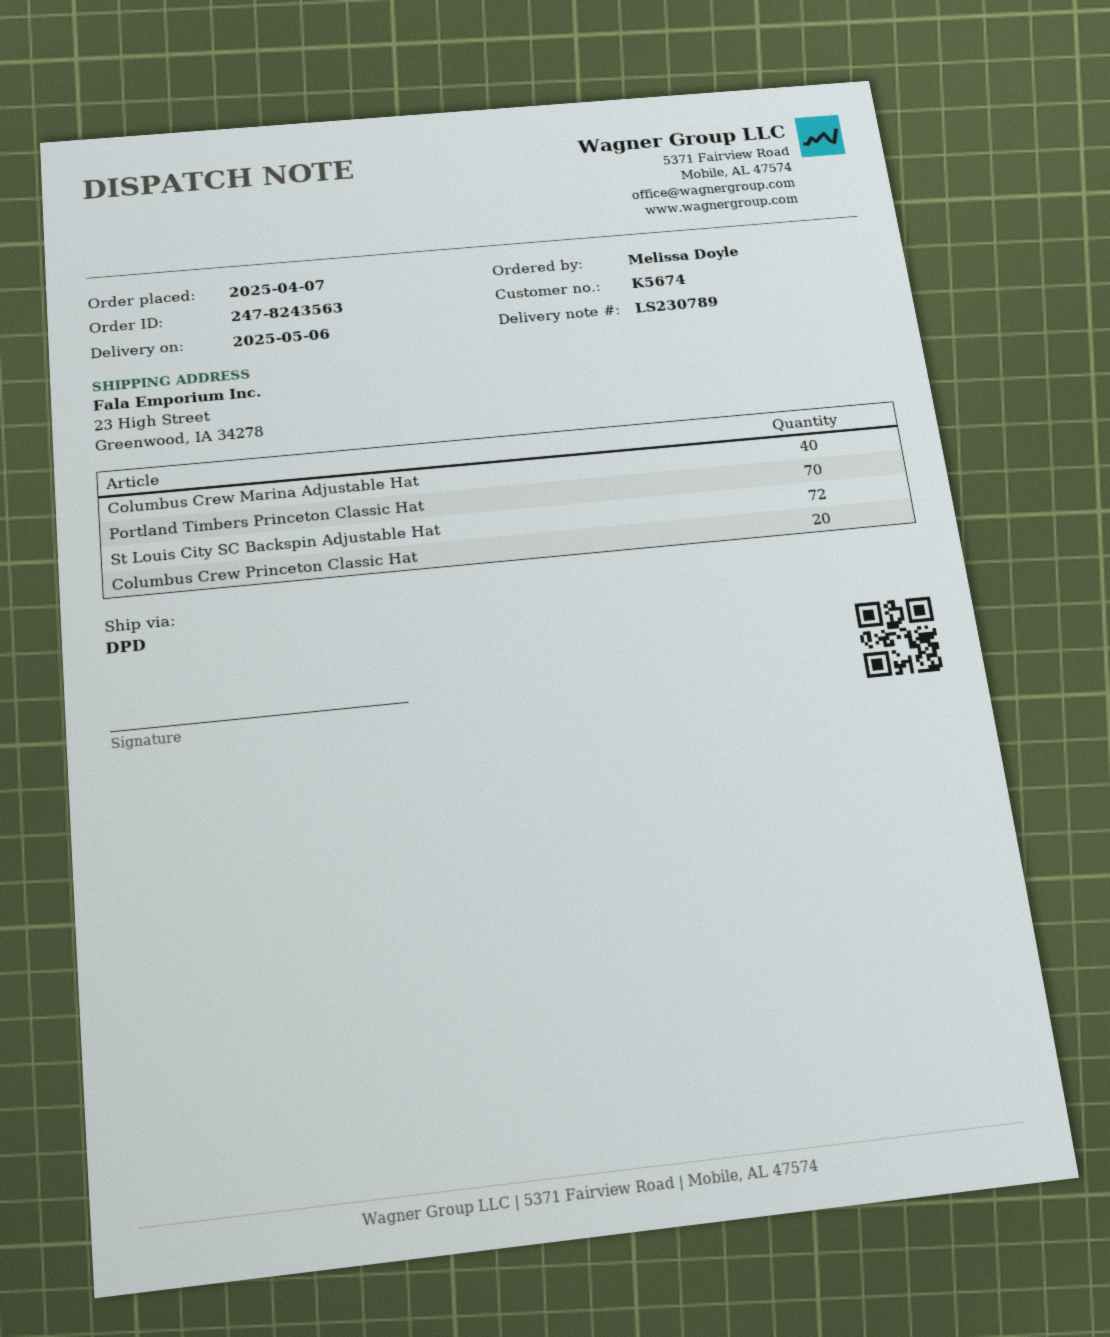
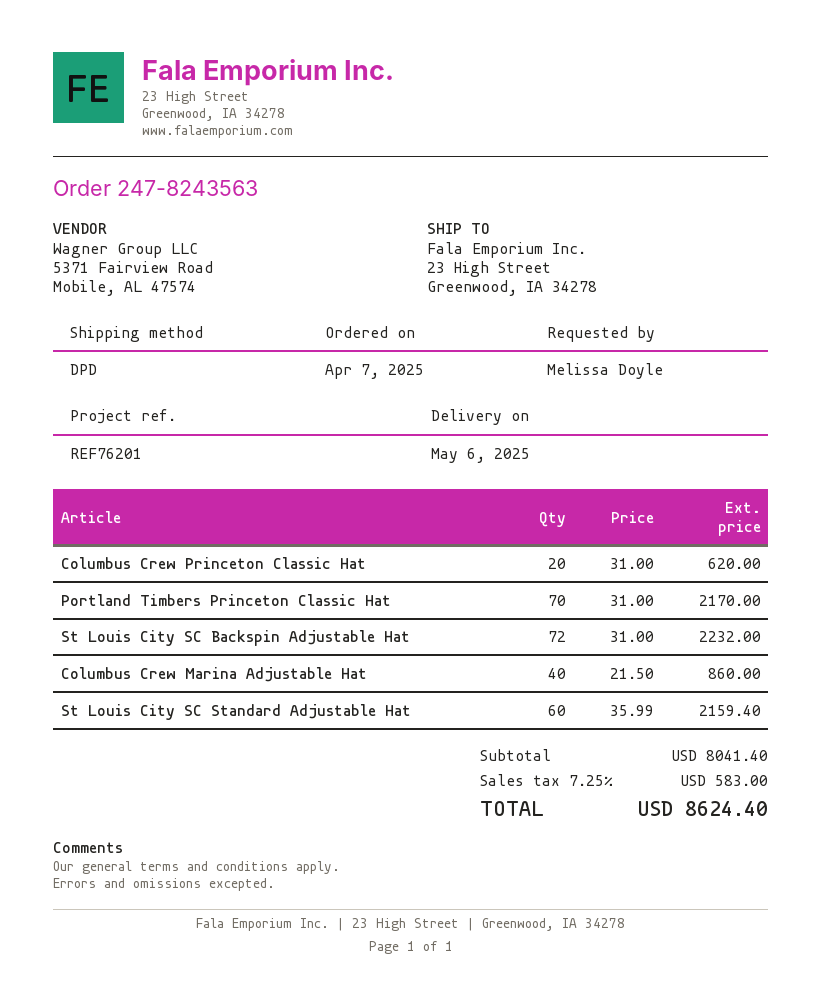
St Louis City SC Standard Adjustable Hat: none -> 60

